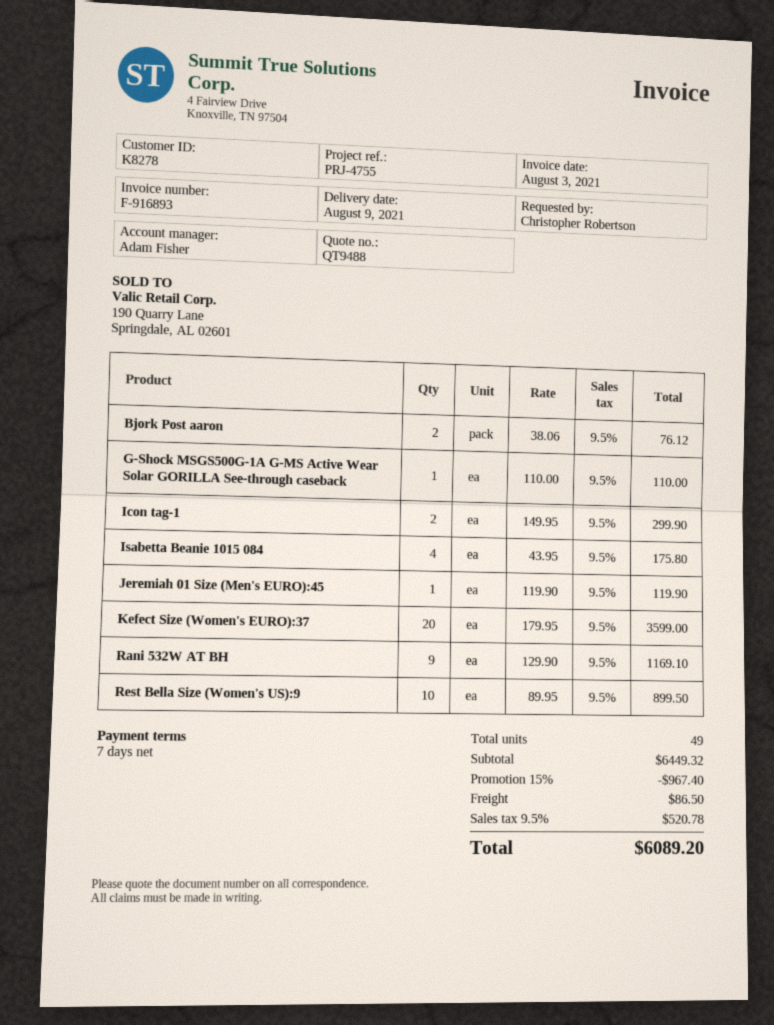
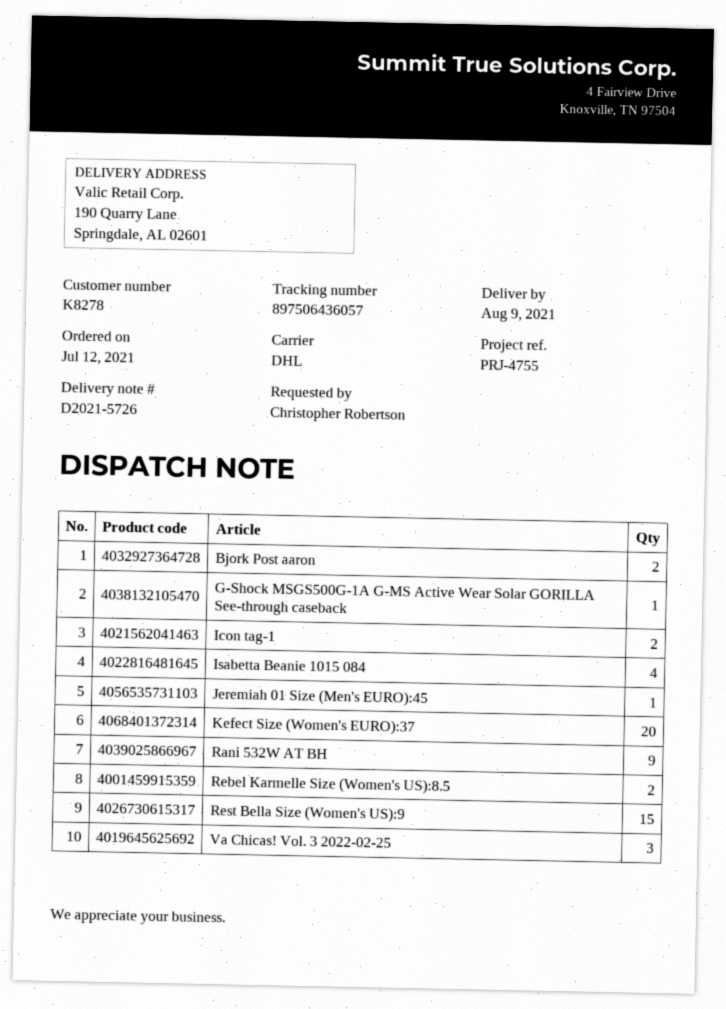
Rest Bella Size (Women's US):9: 10 -> 15
Rebel Karmelle Size (Women's US):8.5: none -> 2
Va Chicas! Vol. 3 2022-02-25: none -> 3

